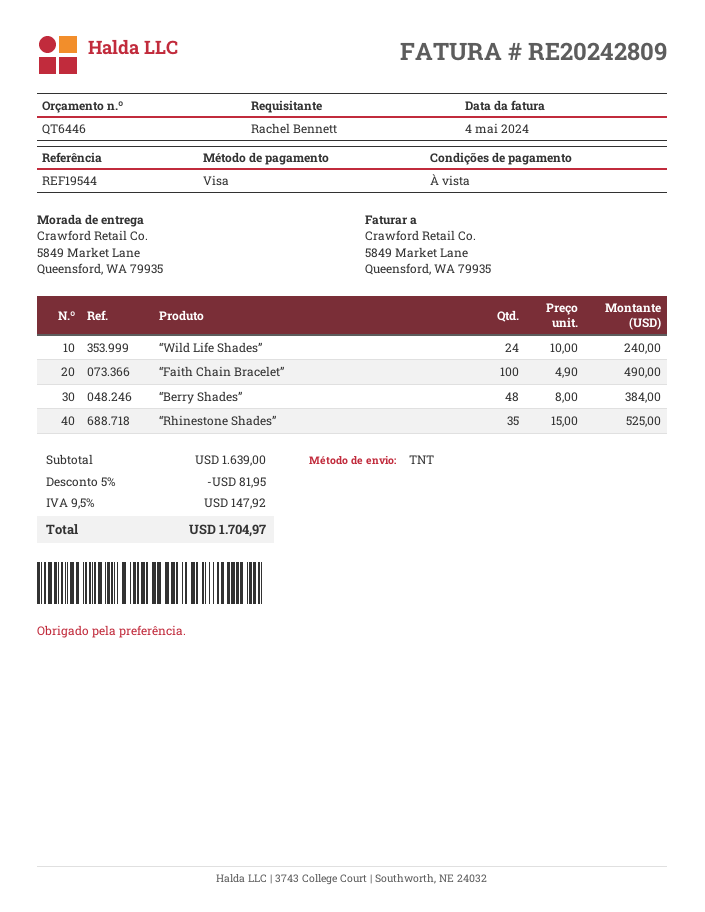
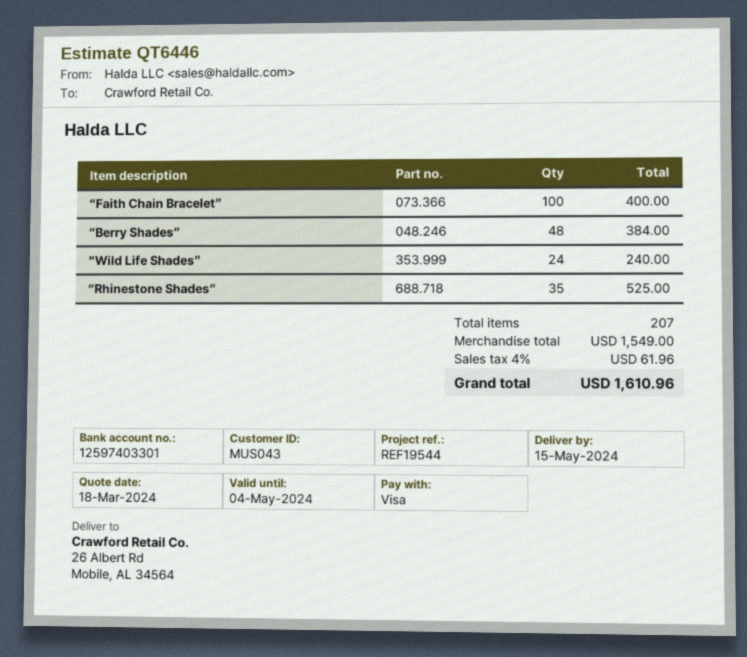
ship to: 5849 Market Lane, Queensford, WA 79935 -> 26 Albert Rd, Mobile, AL 34564
“Faith Chain Bracelet”: 100 for 490.00 -> 100 for 400.00
subtotal: 1639.00 -> 1549.00
discount: 5% = 81.95 -> none
tax: 9.5% = 147.92 -> 4% = 61.96
total: 1704.97 -> 1610.96

